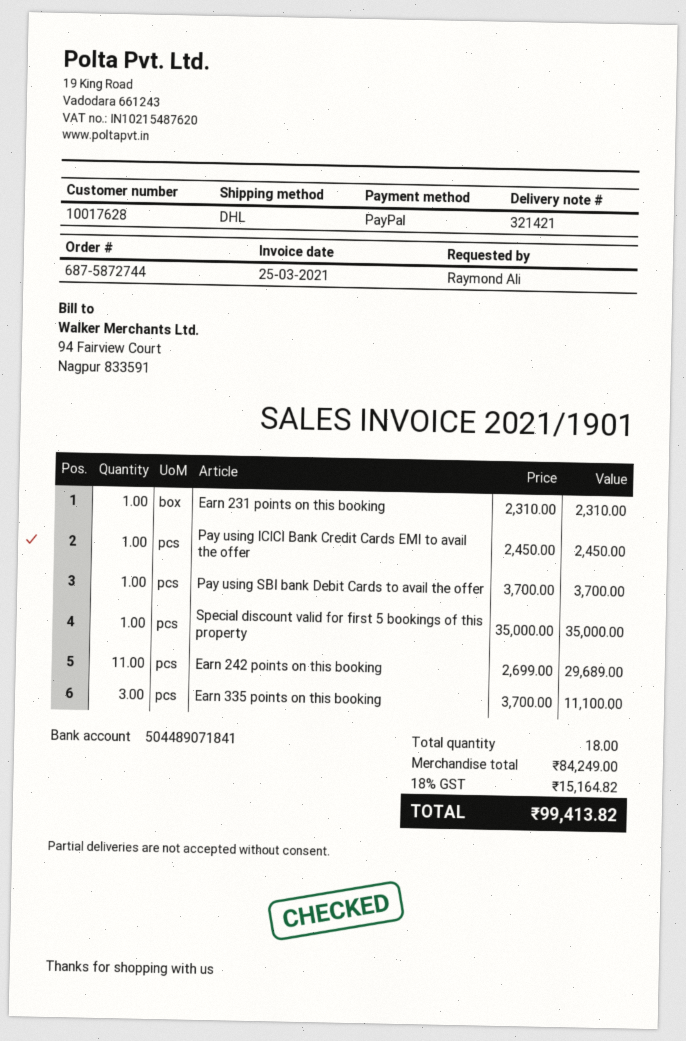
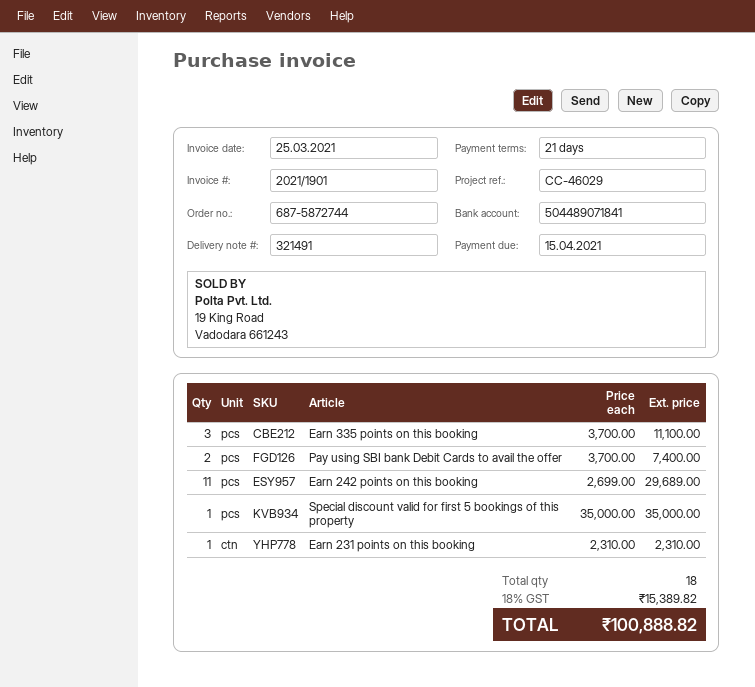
delivery note number: 321421 -> 321491
Pay using ICICI Bank Credit Cards EMI to avail the offer: 1 x 2450.00 = 2450.00 -> none
Pay using SBI bank Debit Cards to avail the offer: 1 x 3700.00 = 3700.00 -> 2 x 3700.00 = 7400.00
tax: 18% = 15164.82 -> 18% = 15389.82
total: 99413.82 -> 100888.82

